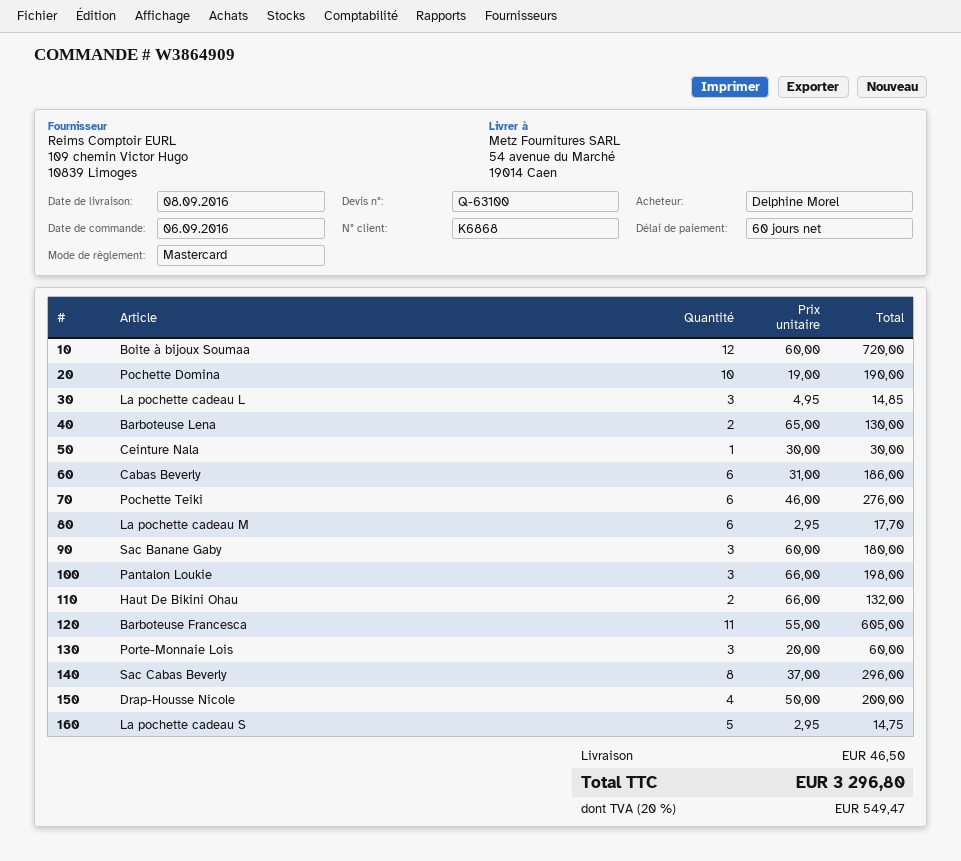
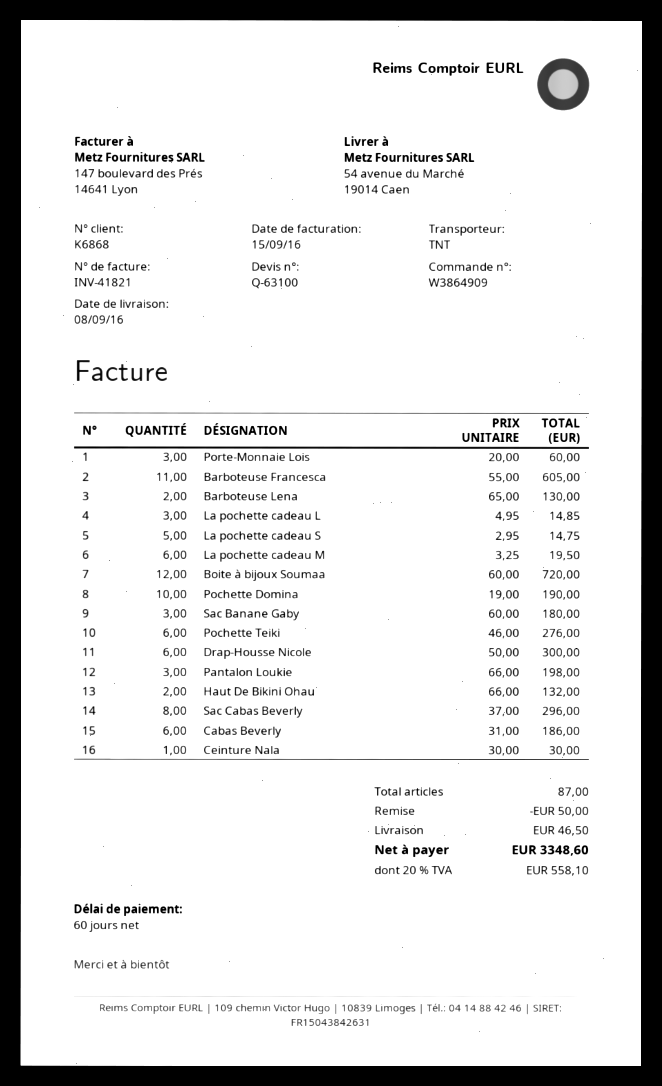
La pochette cadeau M: 6 x 2.95 = 17.70 -> 6 x 3.25 = 19.50
Drap-Housse Nicole: 4 x 50.00 = 200.00 -> 6 x 50.00 = 300.00
discount: none -> 50.00
tax: 20% = 549.47 -> 20% = 558.10
total: 3296.80 -> 3348.60

